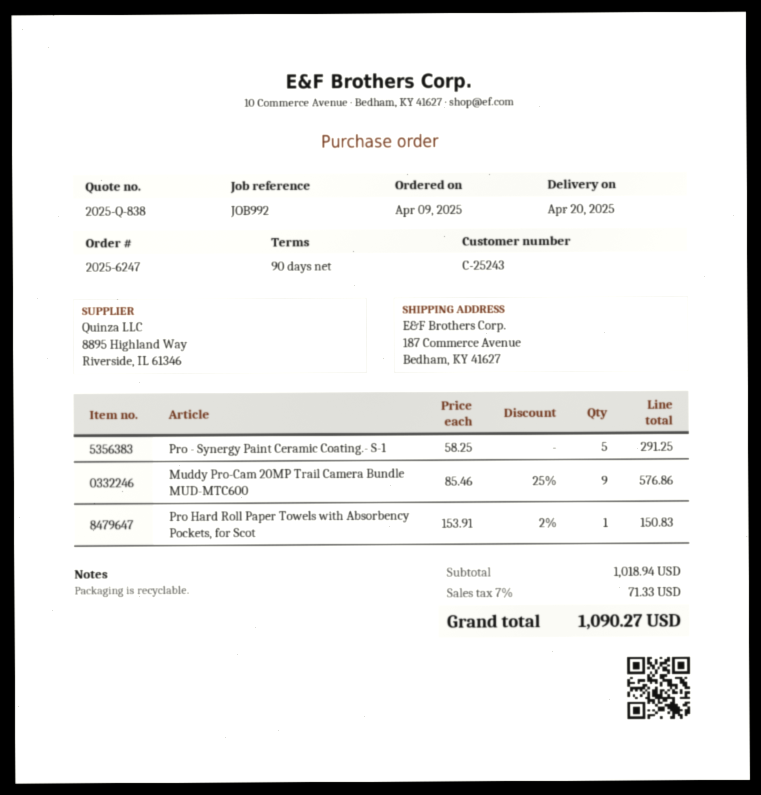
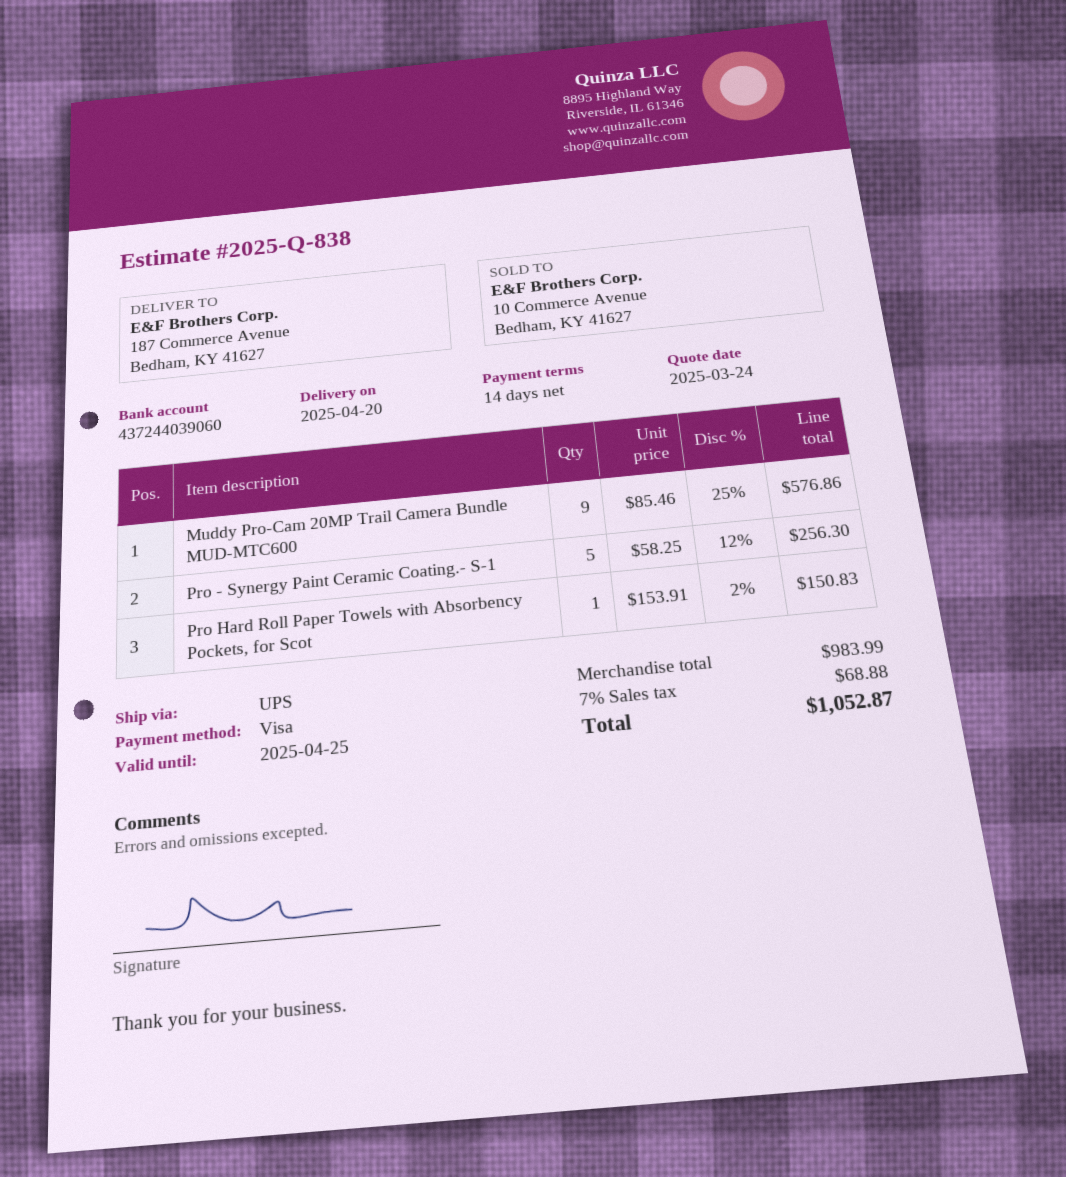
payment terms: 90 days -> 14 days
Pro - Synergy Paint Ceramic Coating.- S-1: 5 x 58.25 = 291.25 -> 5 x 58.25 - 12% = 256.30
subtotal: 1018.94 -> 983.99
tax: 7% = 71.33 -> 7% = 68.88
total: 1090.27 -> 1052.87

